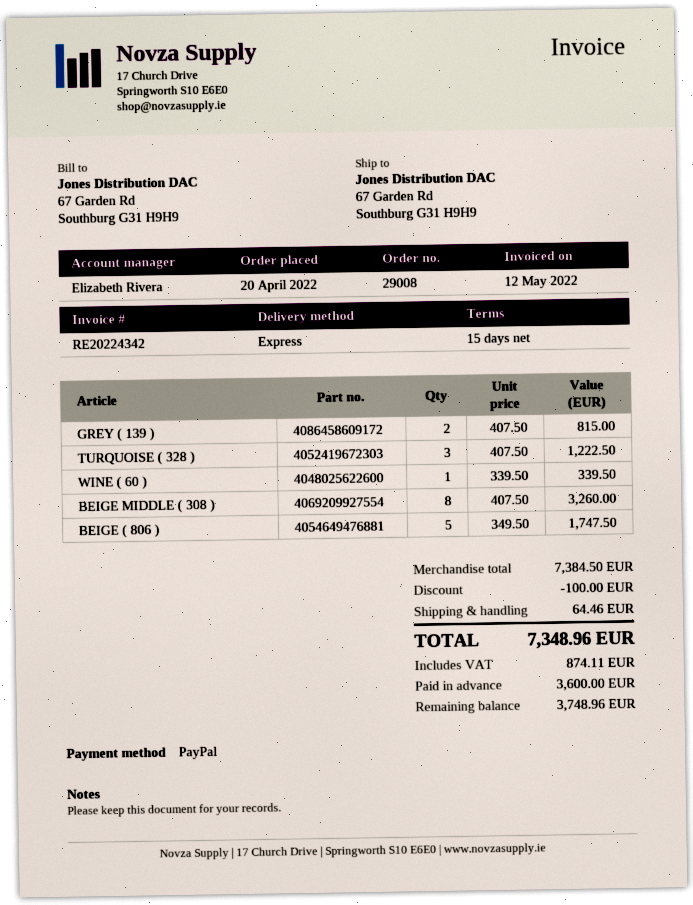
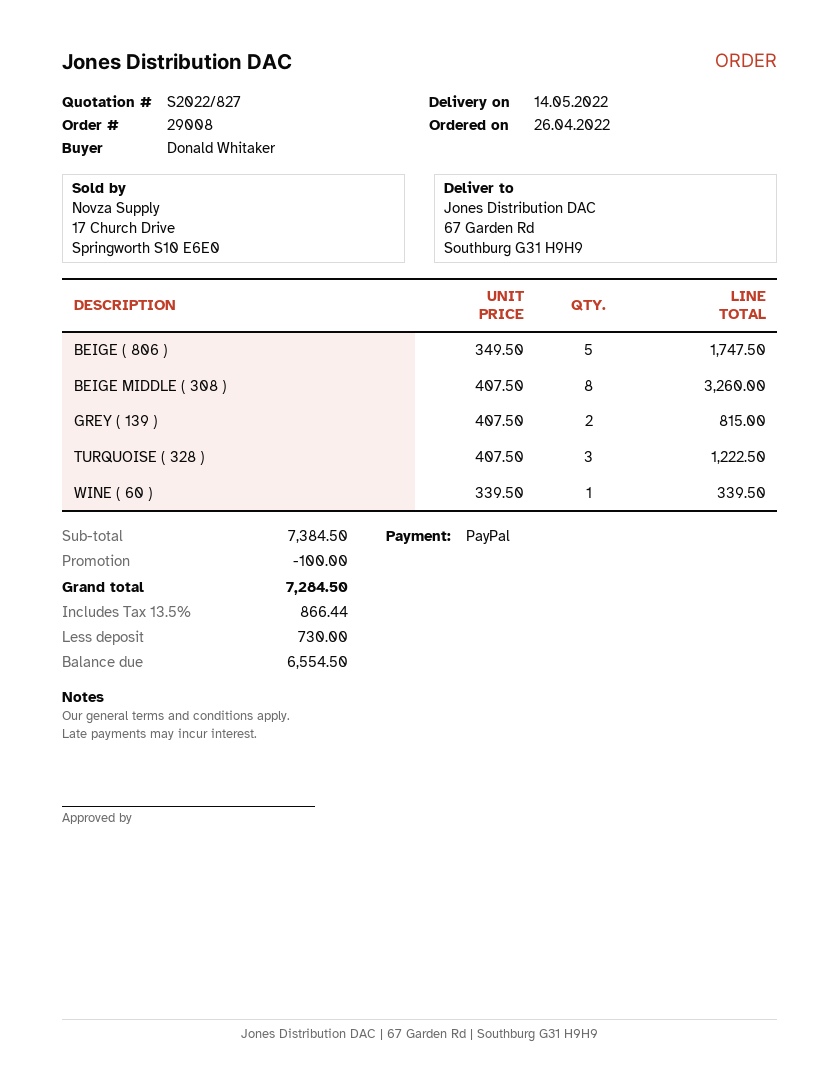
order date: 2022-04-20 -> 2022-04-26
shipping: 64.46 -> none
tax: 874.11 -> 866.44
total: 7348.96 -> 7284.50
deposit: 3600.00 -> 730.00
balance: 3748.96 -> 6554.50

